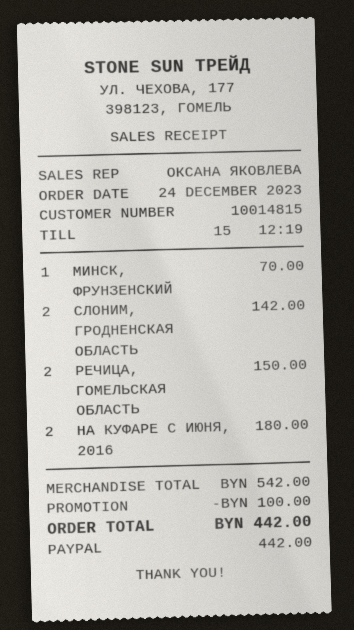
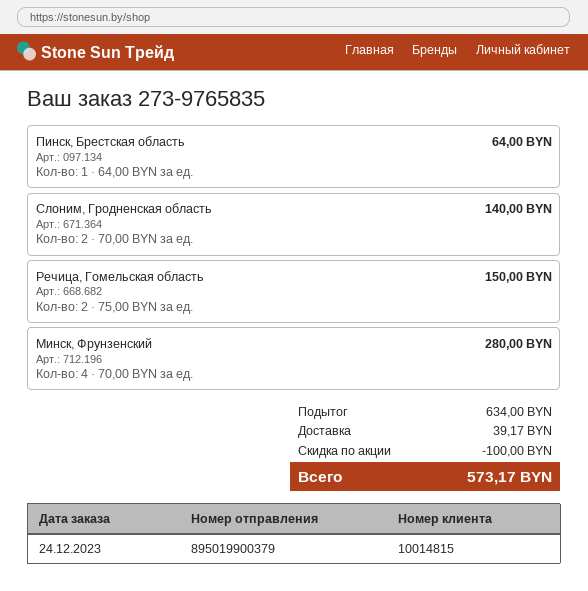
МИНСК, ФРУНЗЕНСКИЙ: 1 for 70.00 -> 4 for 280.00
СЛОНИМ, ГРОДНЕНСКАЯ ОБЛАСТЬ: 2 for 142.00 -> 2 for 140.00
НА КУФАРЕ С ИЮНЯ, 2016: 2 for 180.00 -> none
Пинск, Брестская область: none -> 1 for 64.00
subtotal: 542.00 -> 634.00
shipping: none -> 39.17
total: 442.00 -> 573.17

